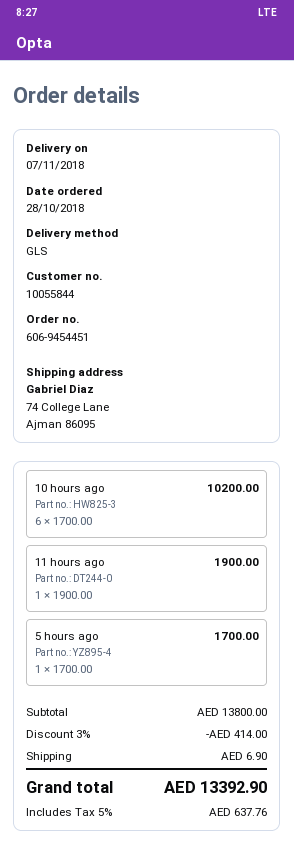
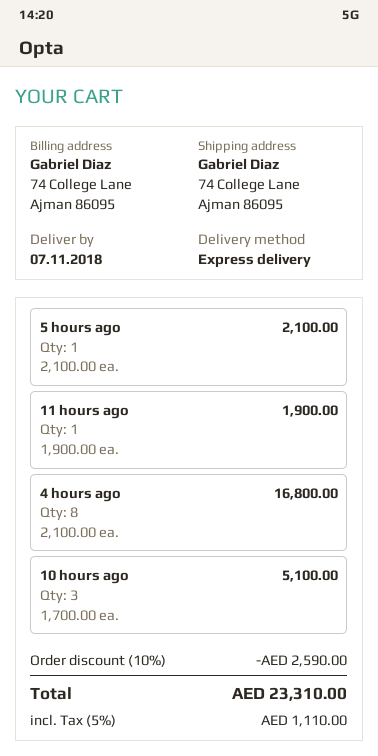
shipping method: GLS -> express
10 hours ago: 6 x 1700.00 = 10200.00 -> 3 x 1700.00 = 5100.00
5 hours ago: 1 x 1700.00 = 1700.00 -> 1 x 2100.00 = 2100.00
4 hours ago: none -> 8 x 2100.00 = 16800.00
discount: 3% = 414.00 -> 10% = 2590.00
shipping: 6.90 -> none
tax: 5% = 637.76 -> 5% = 1110.00
total: 13392.90 -> 23310.00

